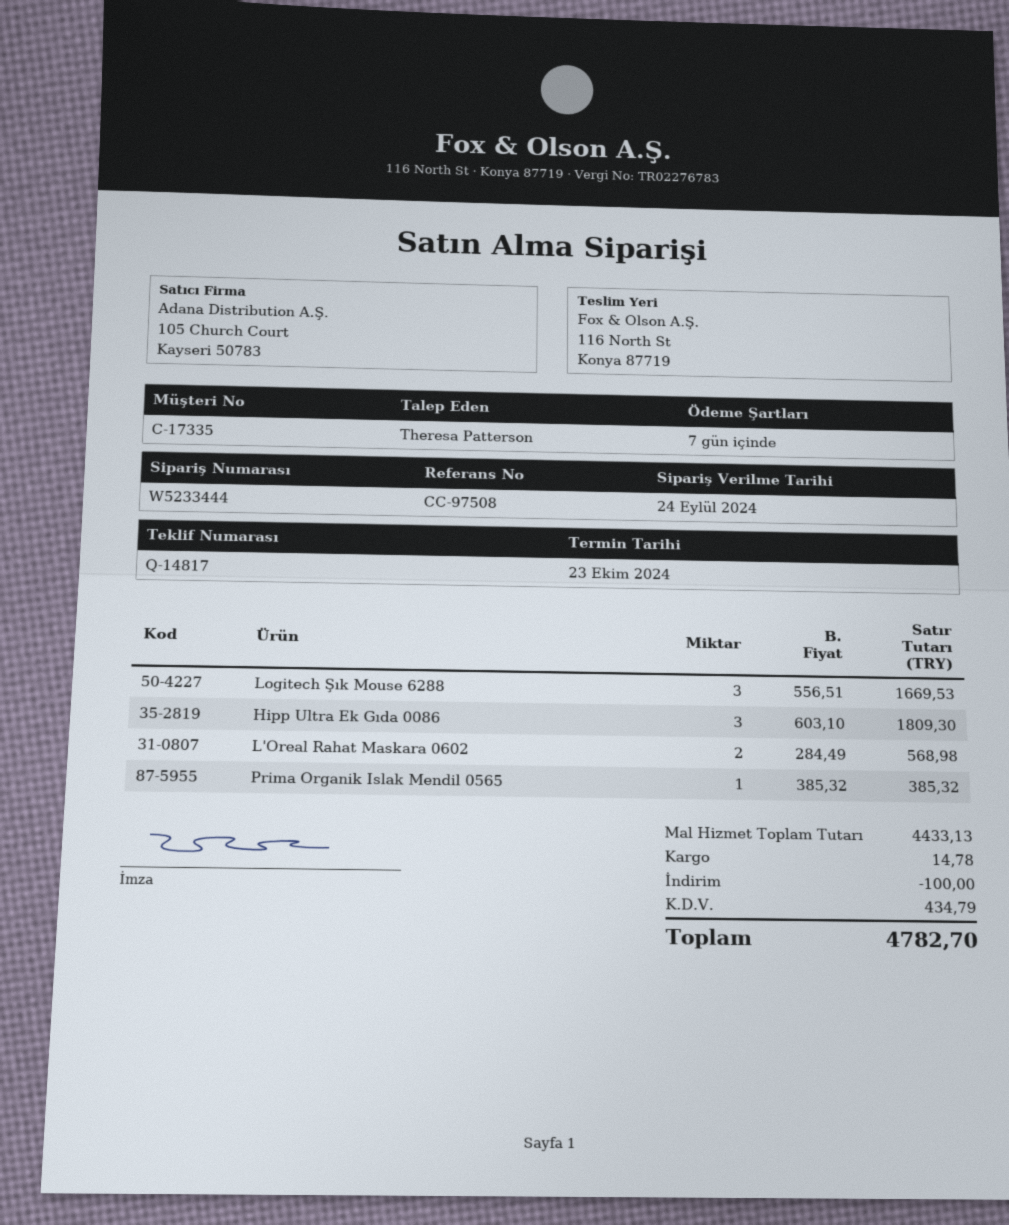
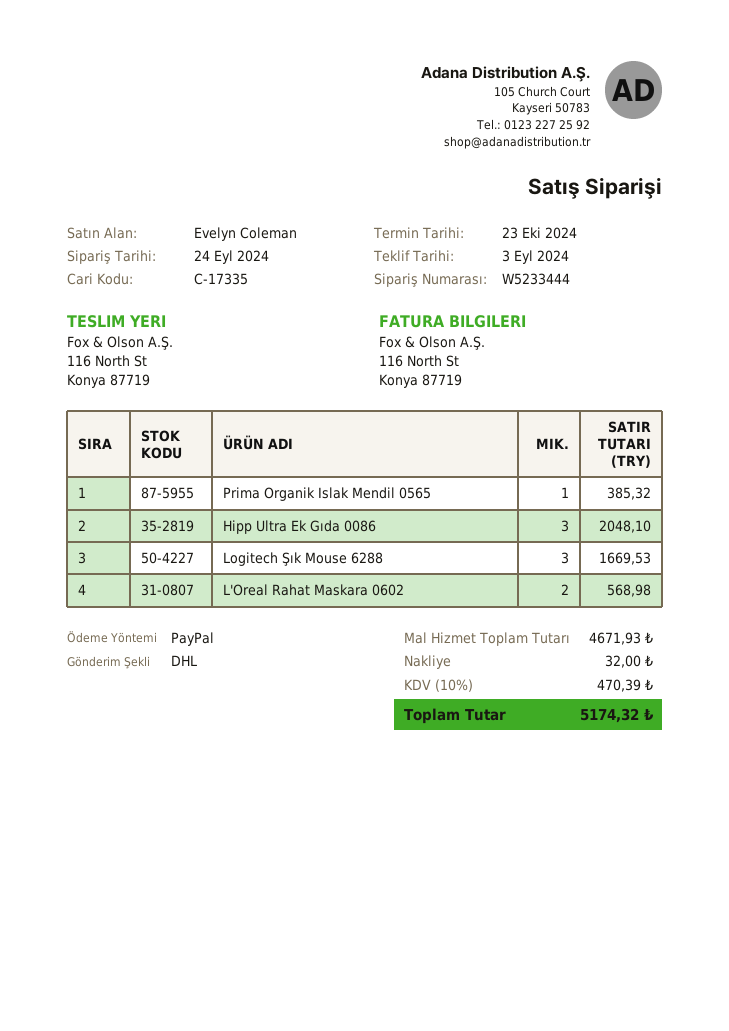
ordered by: Theresa Patterson -> Evelyn Coleman
Hipp Ultra Ek Gıda 0086: 3 for 1809.30 -> 3 for 2048.10
subtotal: 4433.13 -> 4671.93
discount: 100.00 -> none
shipping: 14.78 -> 32.00
tax: 434.79 -> 470.39
total: 4782.70 -> 5174.32

